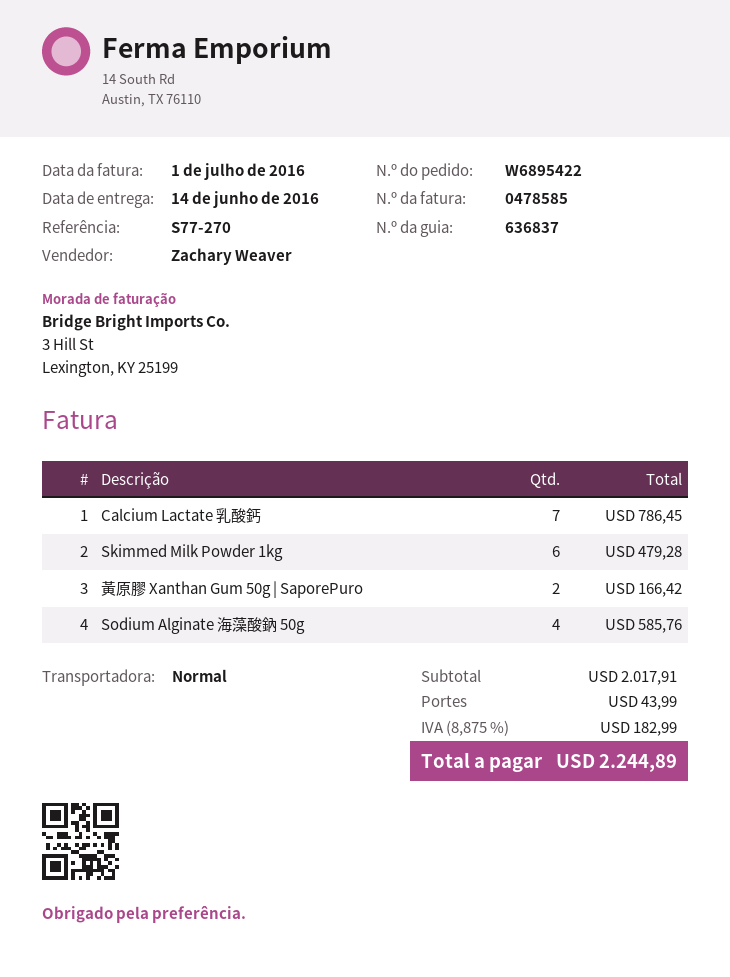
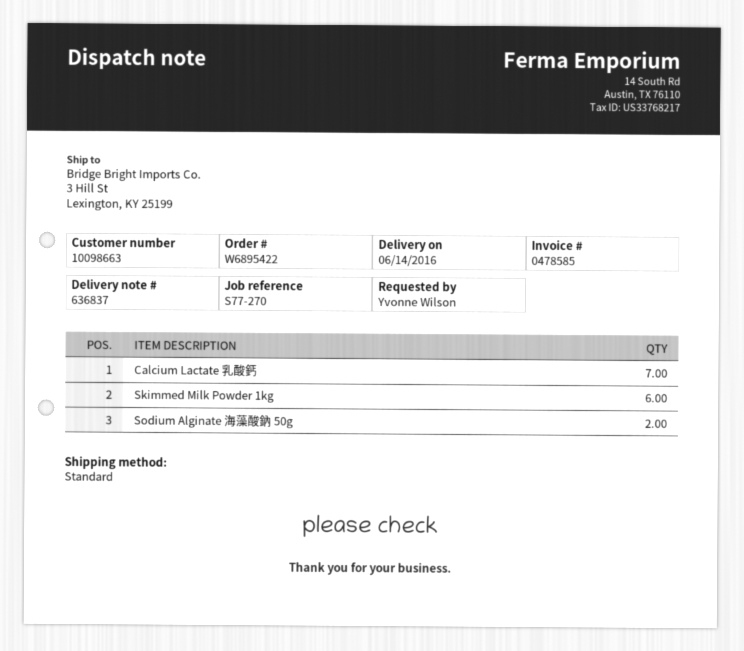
黃原膠 Xanthan Gum 50g | SaporePuro: 2 -> none
Sodium Alginate 海藻酸鈉 50g: 4 -> 2

